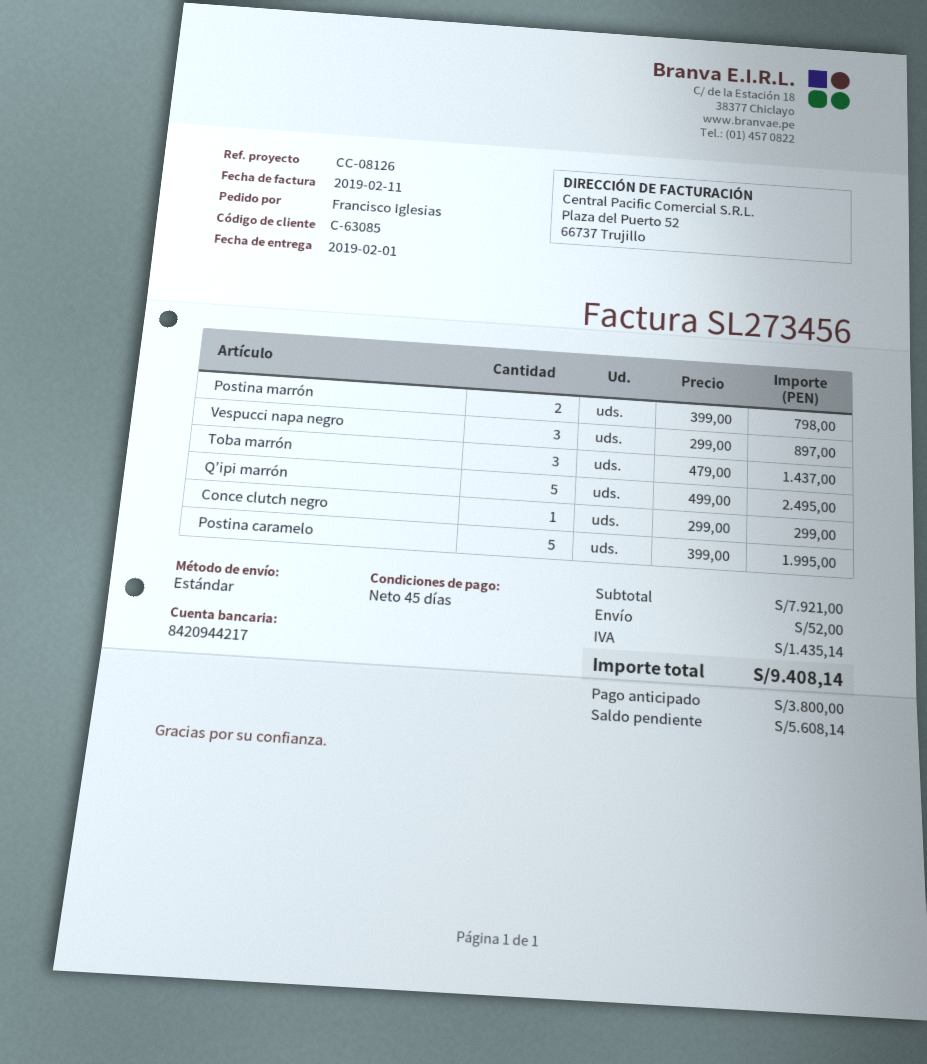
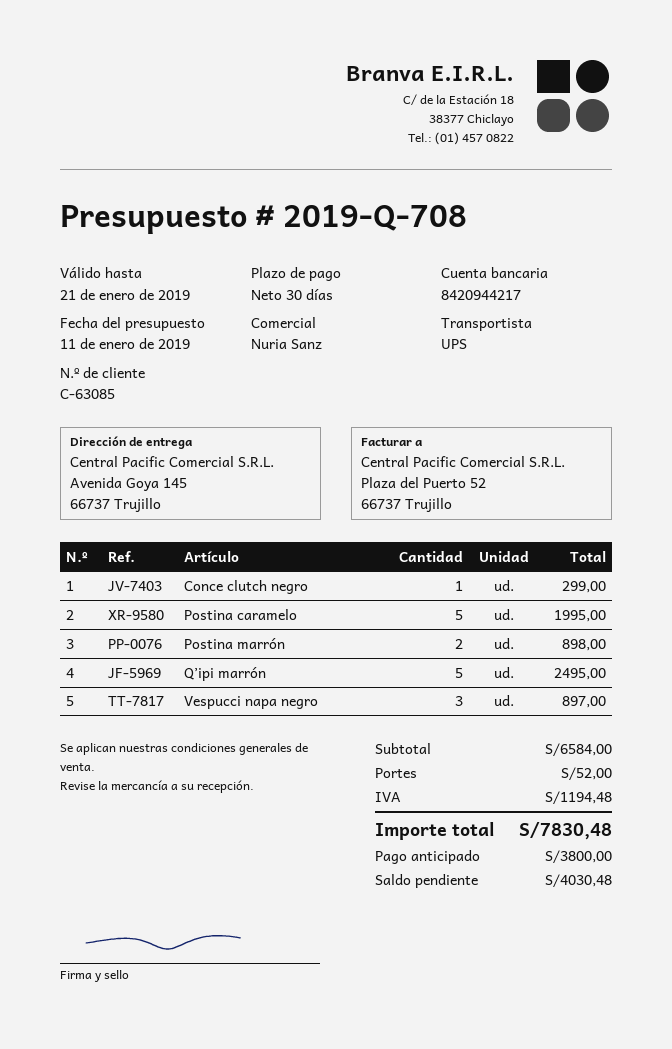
payment terms: 45 days -> 30 days
shipping method: standard -> UPS
Postina marrón: 2 for 798.00 -> 2 for 898.00
Toba marrón: 3 for 1437.00 -> none
subtotal: 7921.00 -> 6584.00
tax: 1435.14 -> 1194.48
total: 9408.14 -> 7830.48
balance: 5608.14 -> 4030.48

